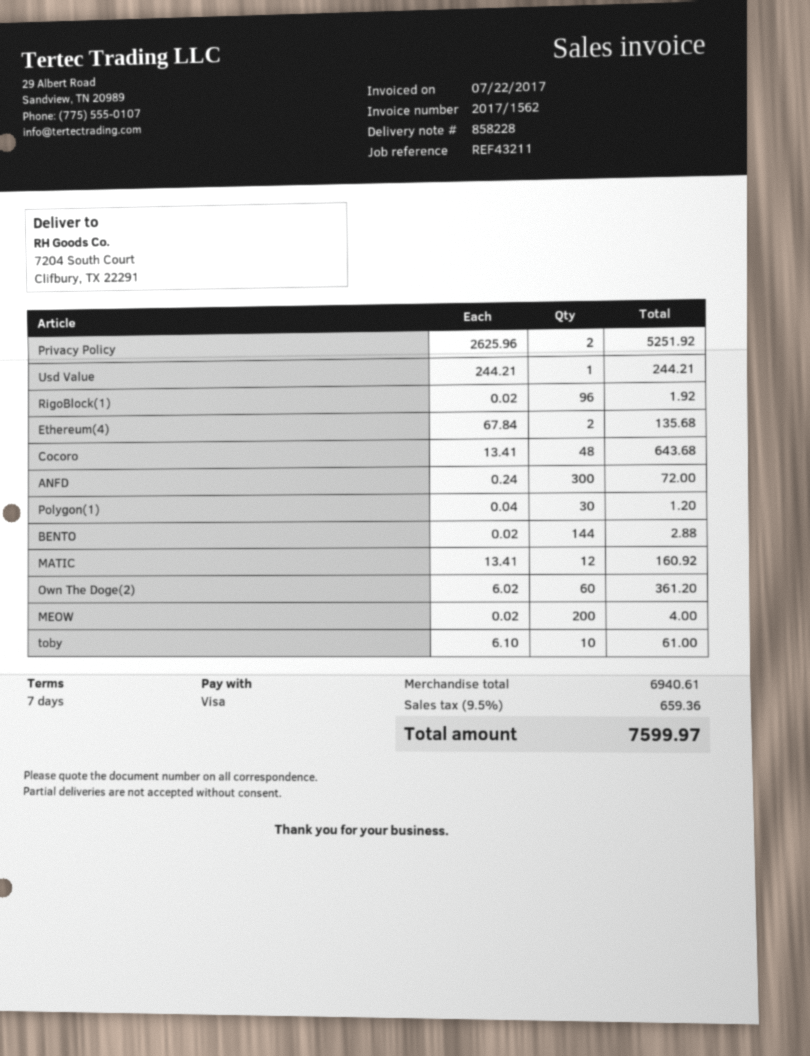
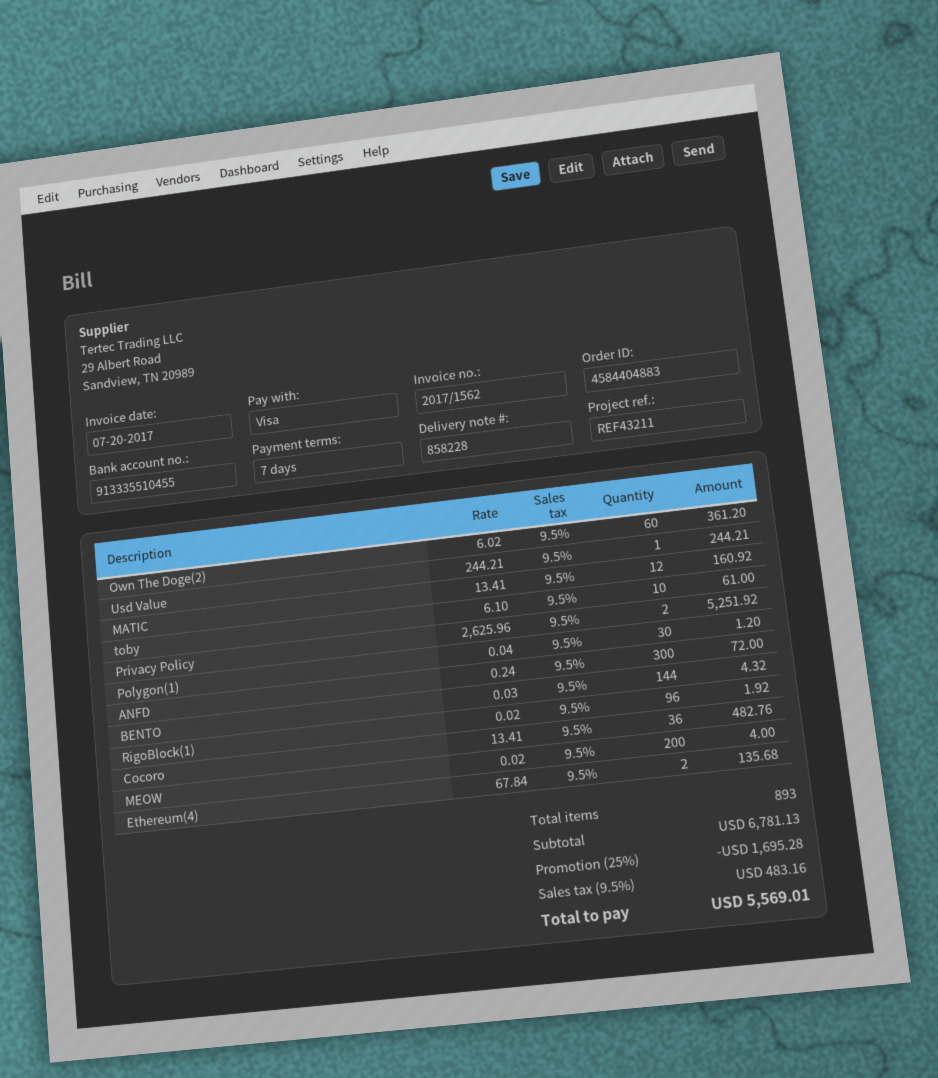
invoice date: 2017-07-22 -> 2017-07-20
Cocoro: 48 x 13.41 = 643.68 -> 36 x 13.41 = 482.76
BENTO: 144 x 0.02 = 2.88 -> 144 x 0.03 = 4.32
subtotal: 6940.61 -> 6781.13
discount: none -> 25% = 1695.28
tax: 9.5% = 659.36 -> 9.5% = 483.16
total: 7599.97 -> 5569.01

